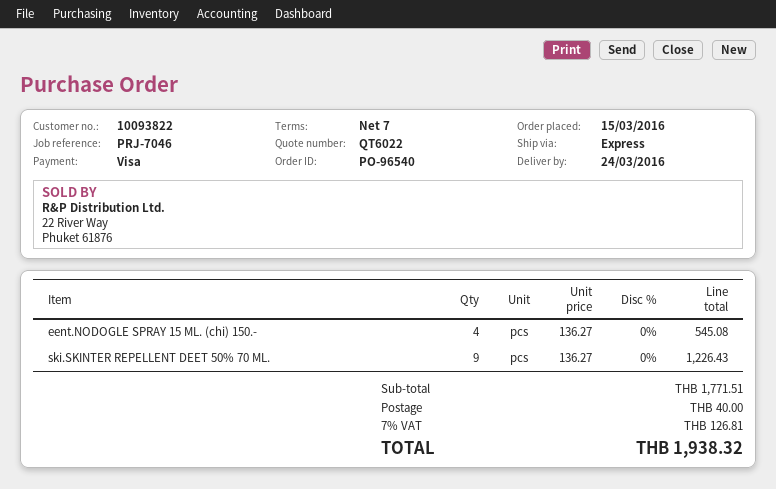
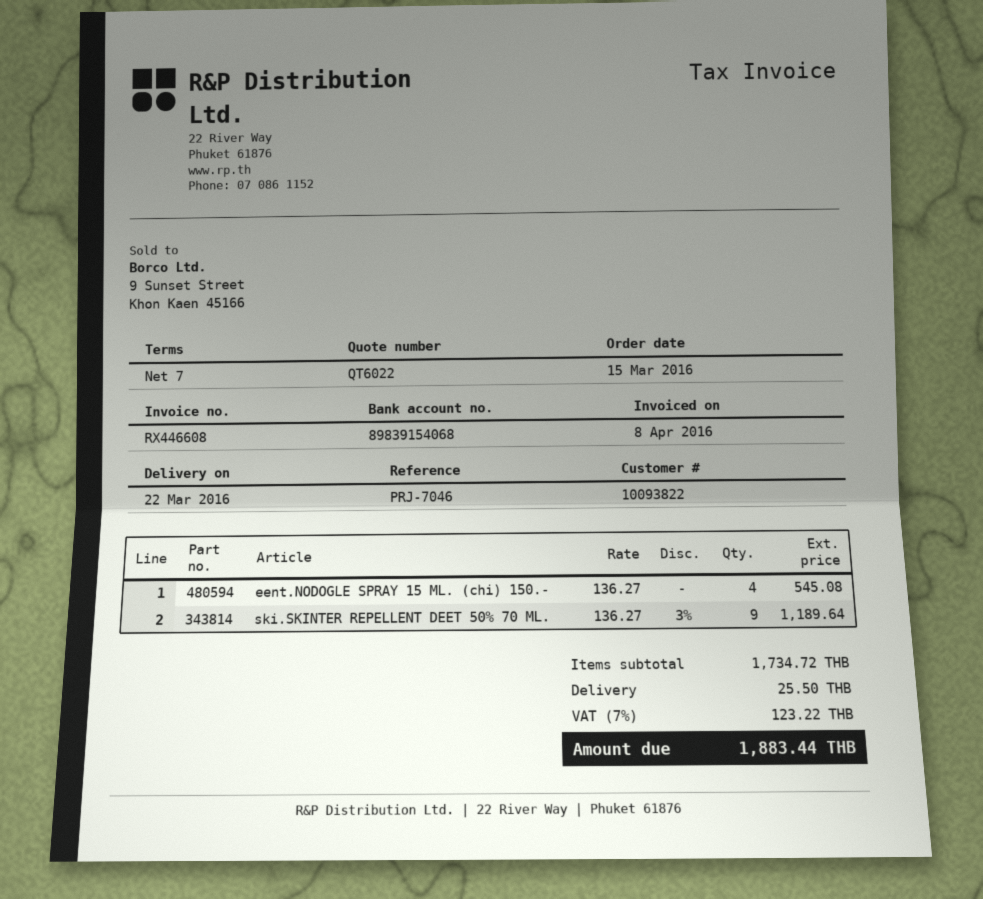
delivery date: 2016-03-24 -> 2016-03-22
ski.SKINTER REPELLENT DEET 50% 70 ML.: 9 x 136.27 = 1226.43 -> 9 x 136.27 - 3% = 1189.64
subtotal: 1771.51 -> 1734.72
shipping: 40.00 -> 25.50
tax: 7% = 126.81 -> 7% = 123.22
total: 1938.32 -> 1883.44

